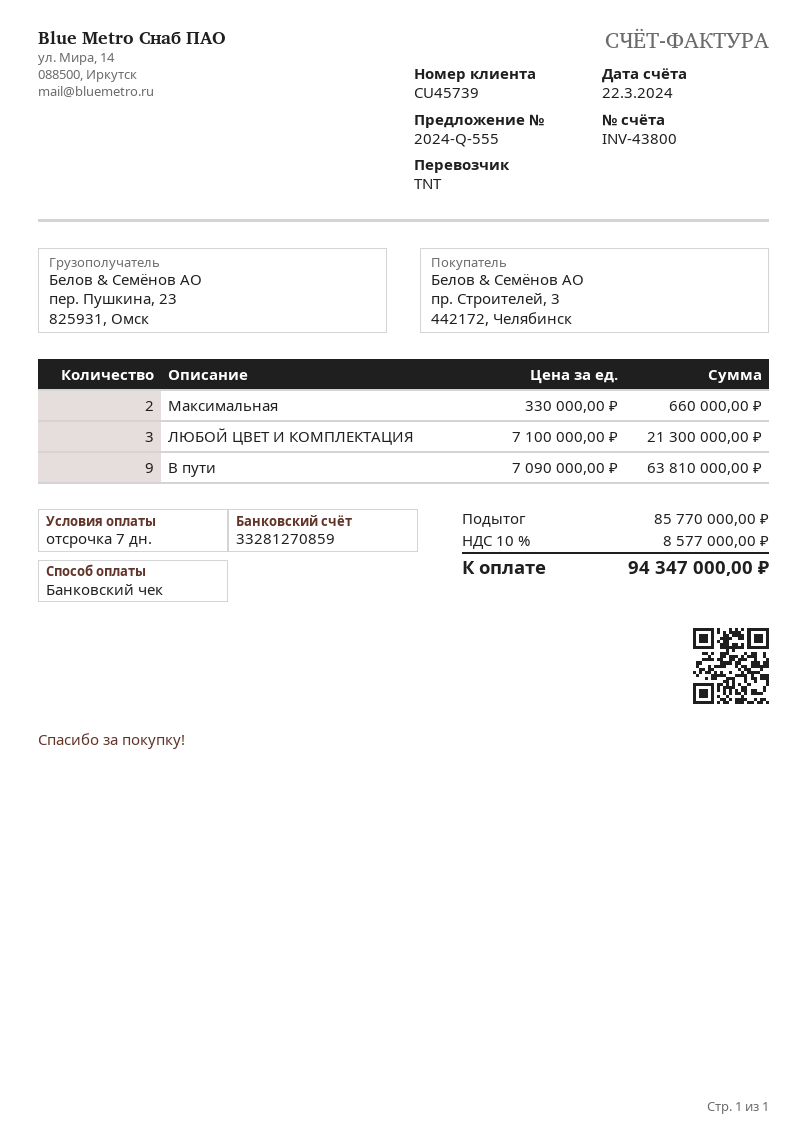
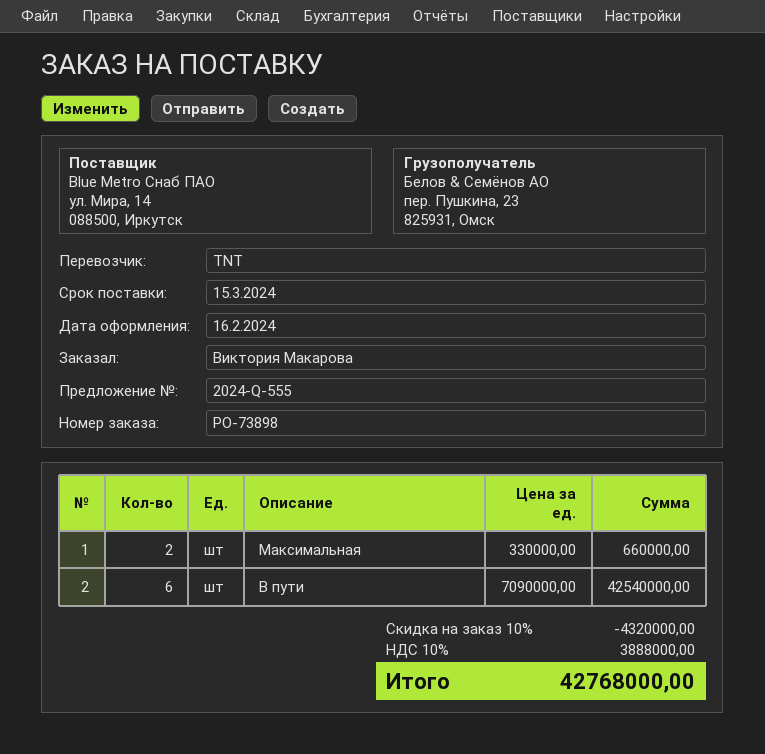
ЛЮБОЙ ЦВЕТ И КОМПЛЕКТАЦИЯ: 3 x 7100000.00 = 21300000.00 -> none
В пути: 9 x 7090000.00 = 63810000.00 -> 6 x 7090000.00 = 42540000.00
discount: none -> 10% = 4320000.00
tax: 10% = 8577000.00 -> 10% = 3888000.00
total: 94347000.00 -> 42768000.00

